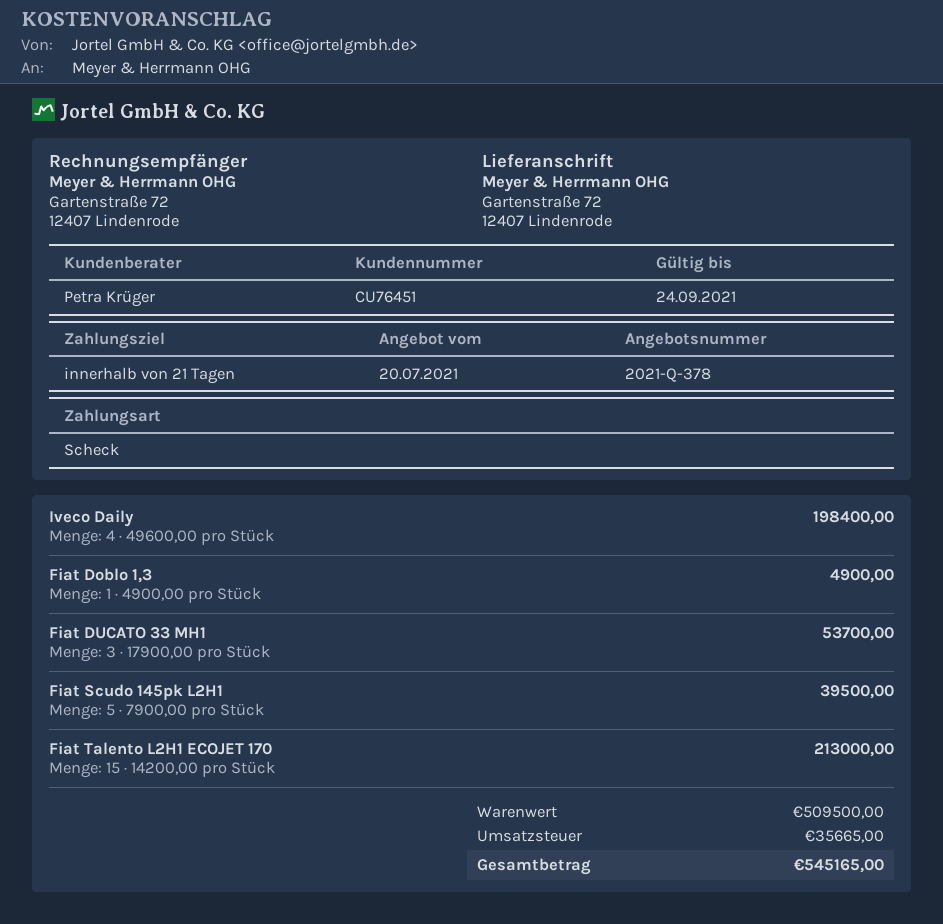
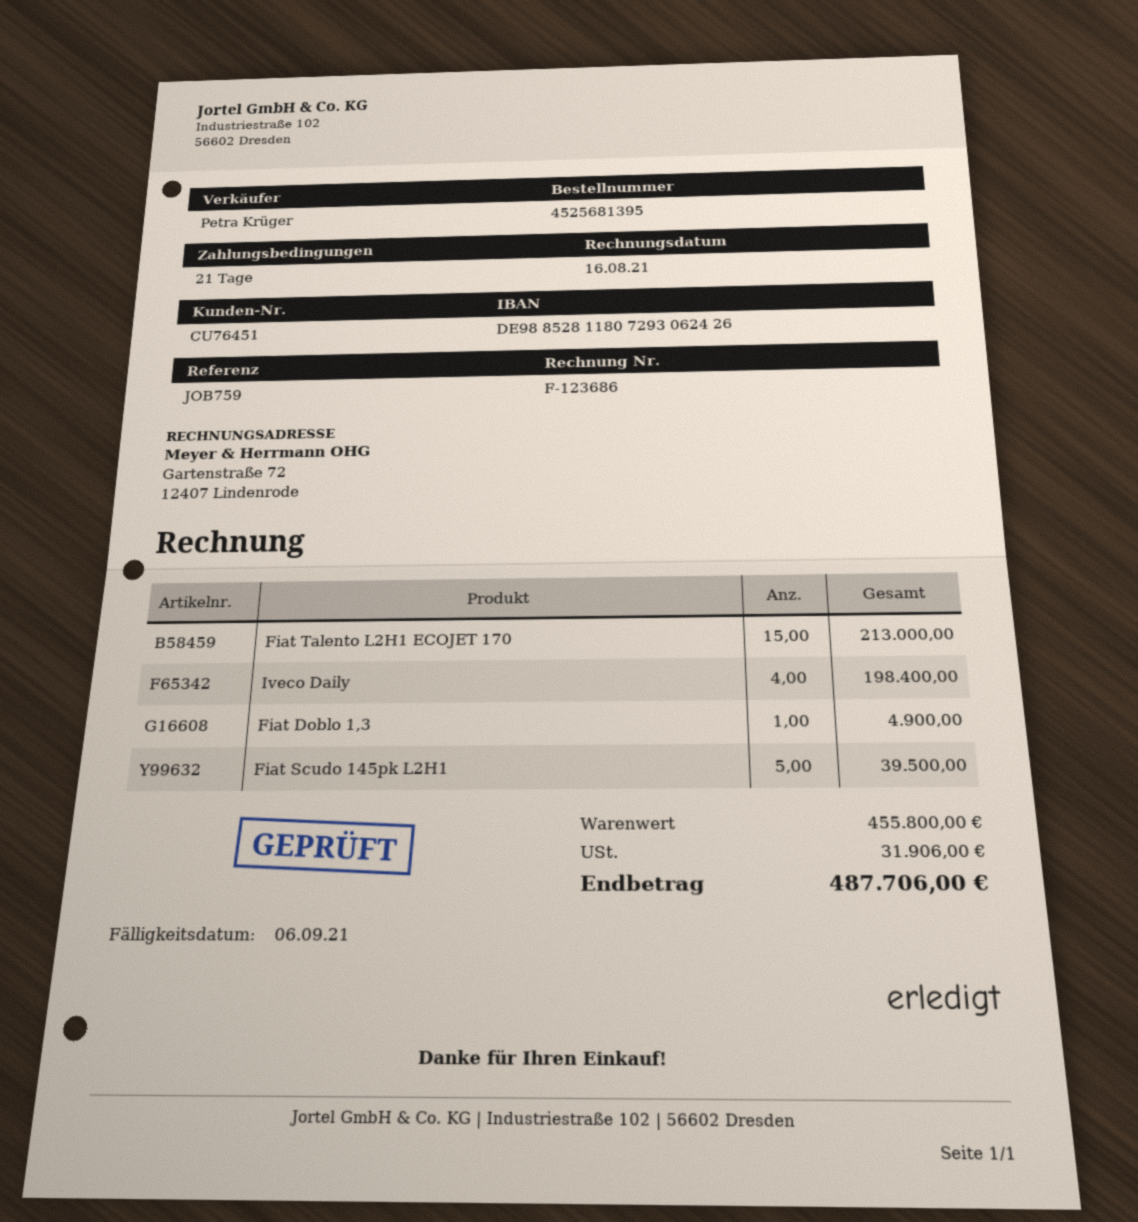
Fiat DUCATO 33 MH1: 3 for 53700.00 -> none
subtotal: 509500.00 -> 455800.00
tax: 35665.00 -> 31906.00
total: 545165.00 -> 487706.00

